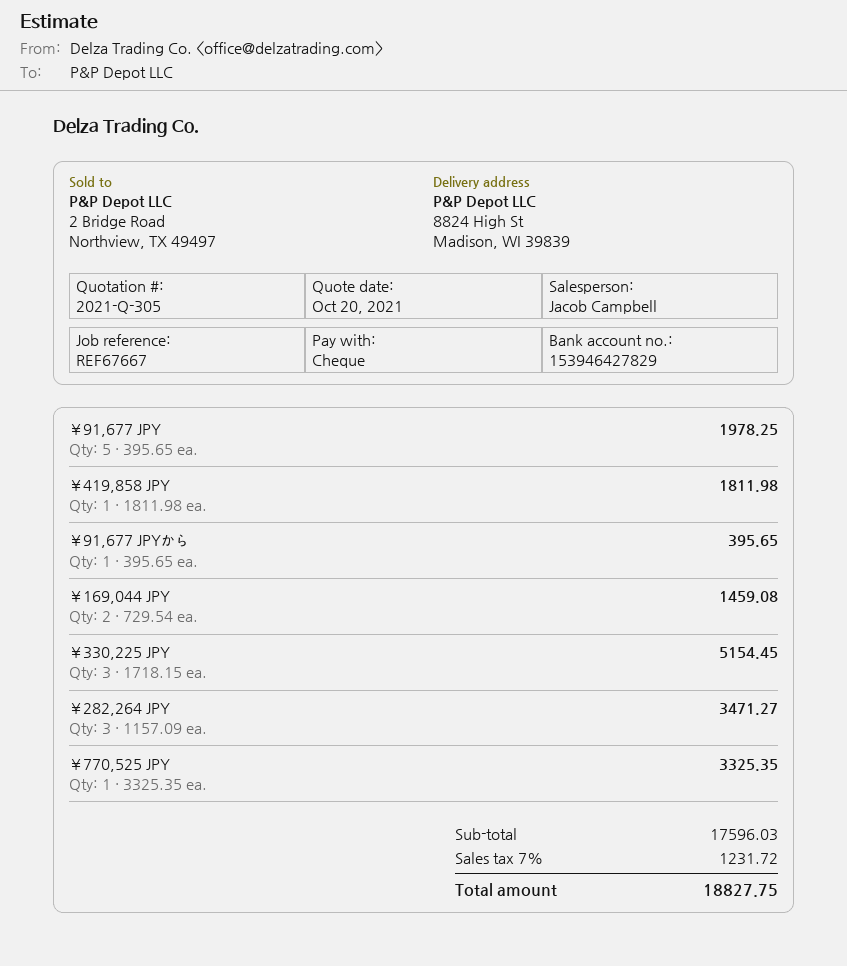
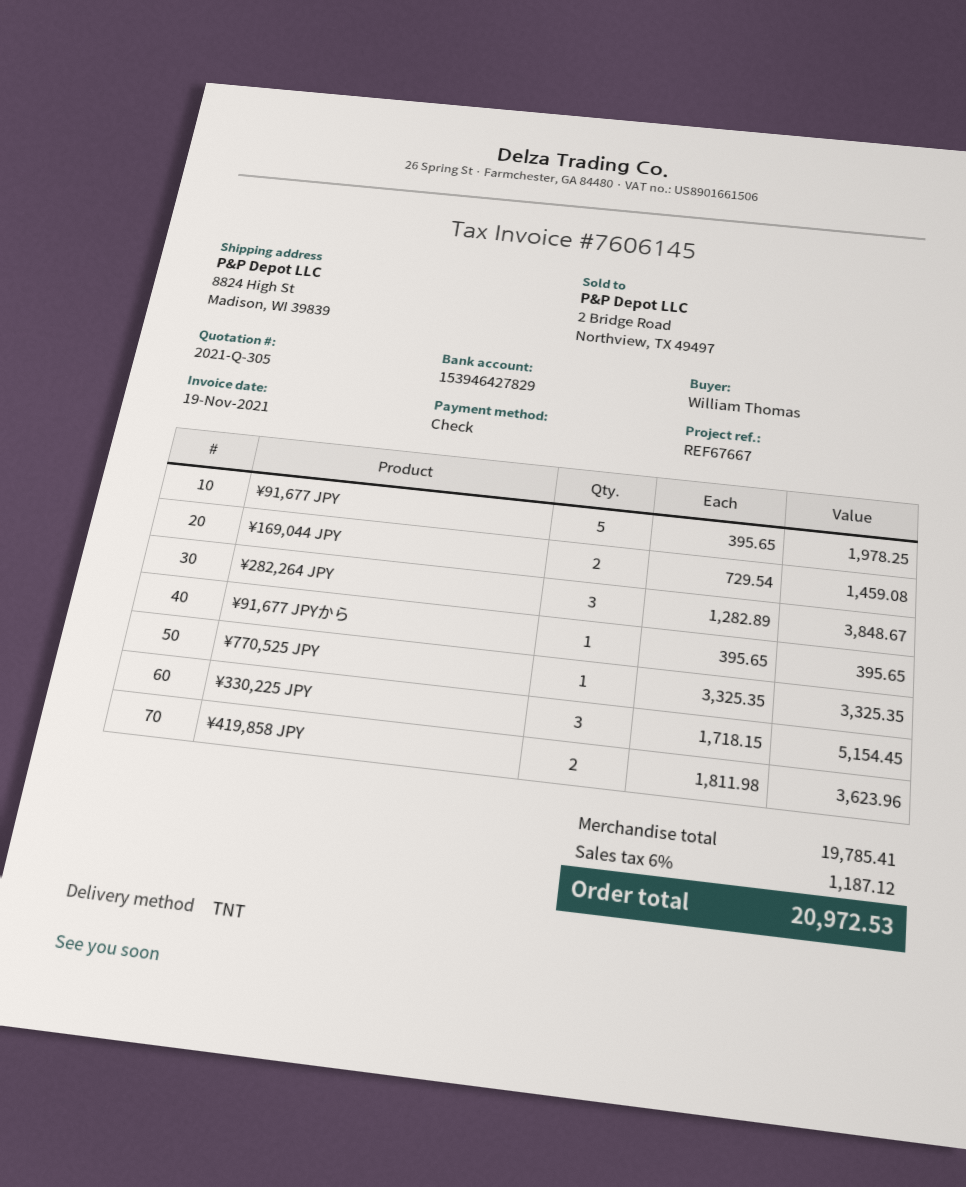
¥419,858 JPY: 1 x 1811.98 = 1811.98 -> 2 x 1811.98 = 3623.96
¥282,264 JPY: 3 x 1157.09 = 3471.27 -> 3 x 1282.89 = 3848.67
subtotal: 17596.03 -> 19785.41
tax: 7% = 1231.72 -> 6% = 1187.12
total: 18827.75 -> 20972.53

